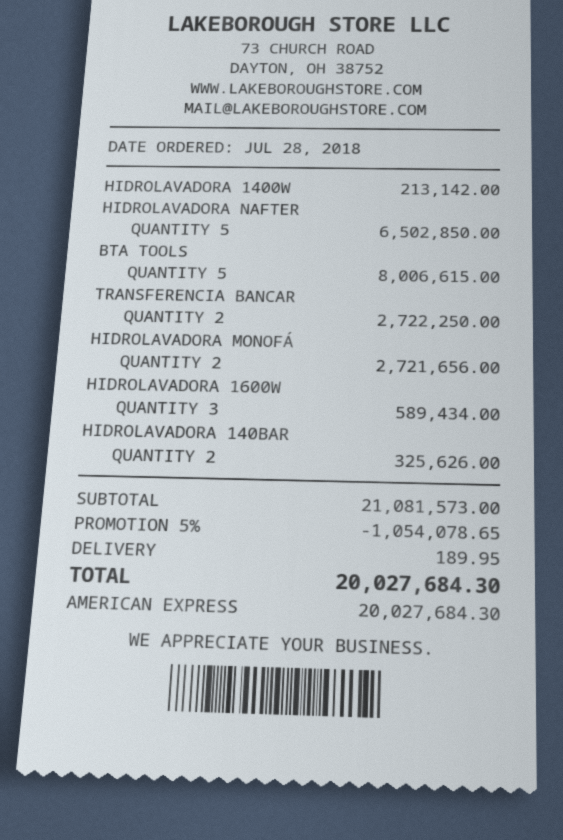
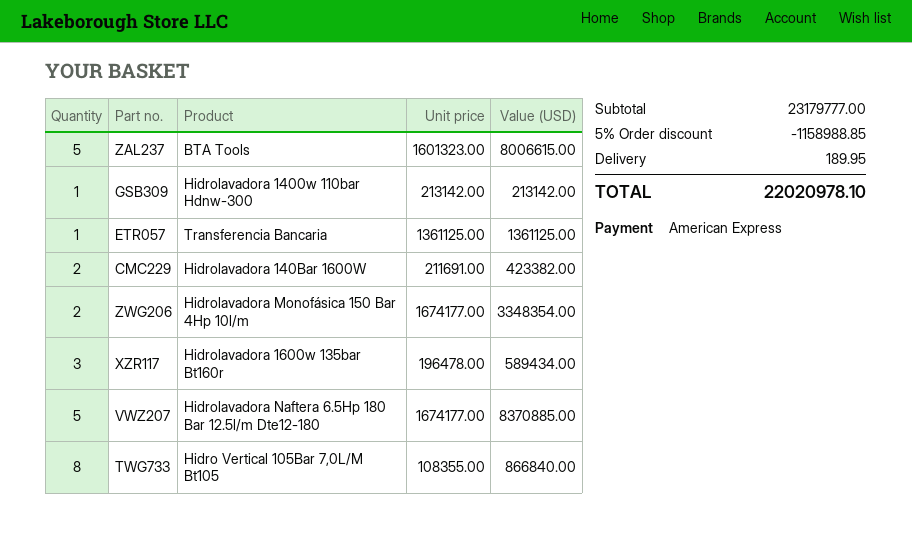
HIDROLAVADORA NAFTER: 5 for 6502850.00 -> 5 for 8370885.00
TRANSFERENCIA BANCAR: 2 for 2722250.00 -> 1 for 1361125.00
HIDROLAVADORA MONOFÁ: 2 for 2721656.00 -> 2 for 3348354.00
HIDROLAVADORA 140BAR: 2 for 325626.00 -> 2 for 423382.00
Hidro Vertical 105Bar 7,0L/M Bt105: none -> 8 for 866840.00
subtotal: 21081573.00 -> 23179777.00
discount: 5% = 1054078.65 -> 5% = 1158988.85
total: 20027684.30 -> 22020978.10

